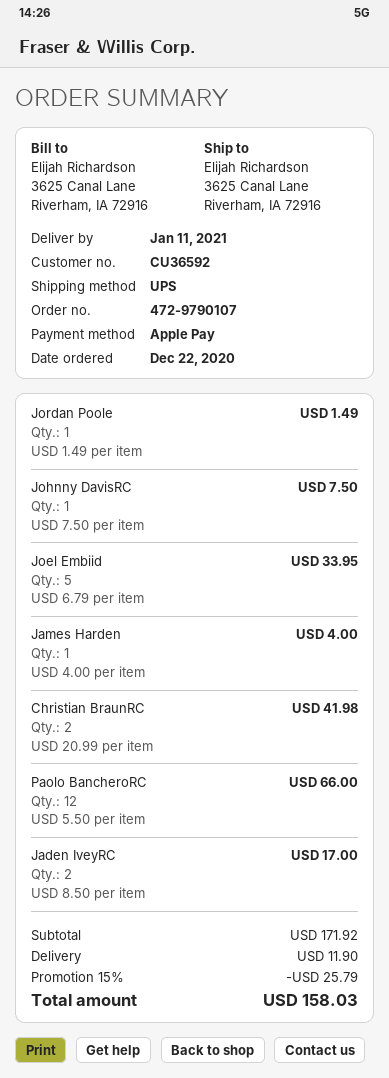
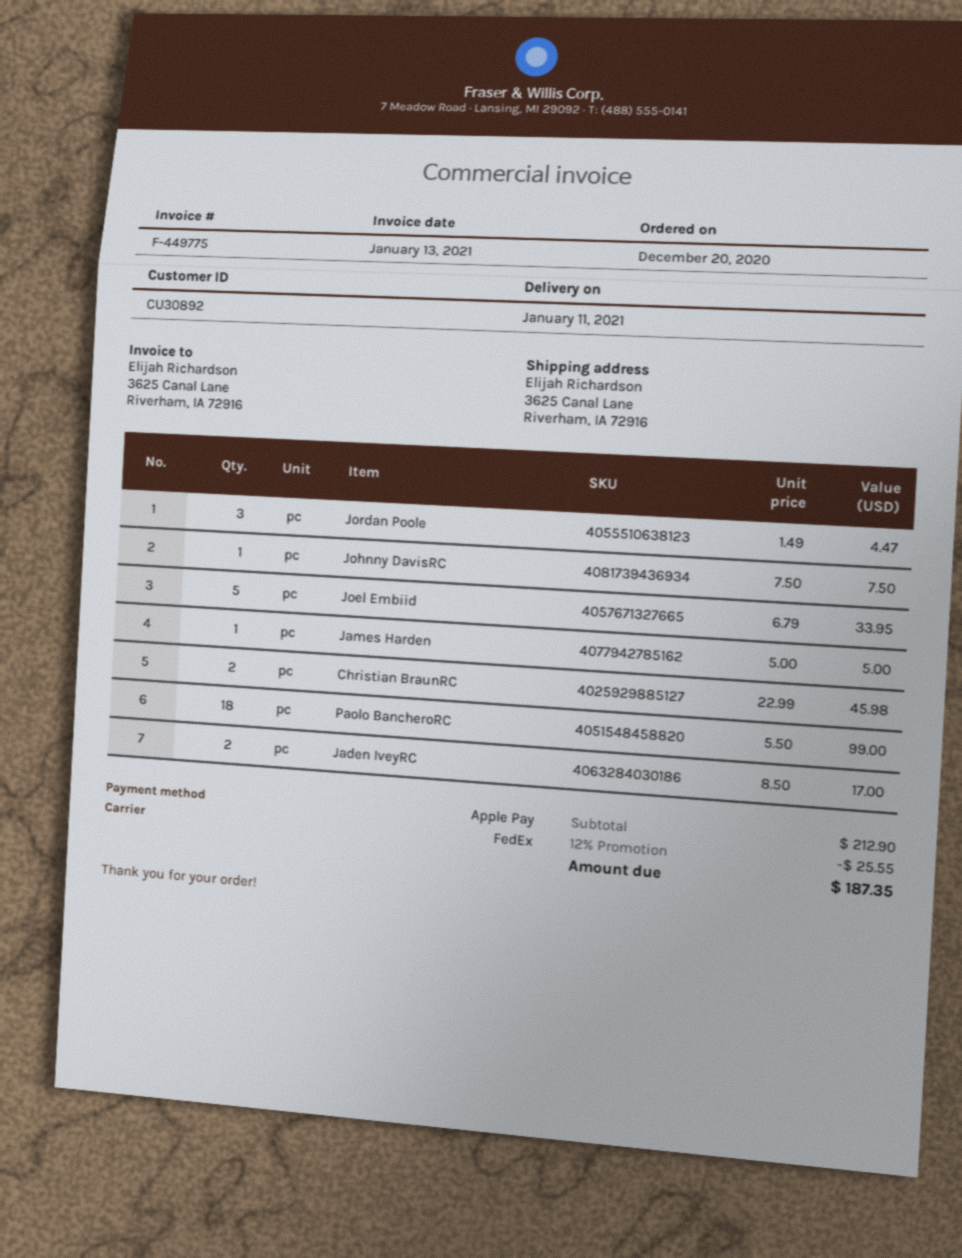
order date: 2020-12-22 -> 2020-12-20
customer number: CU36592 -> CU30892
shipping method: UPS -> FedEx
Jordan Poole: 1 x 1.49 = 1.49 -> 3 x 1.49 = 4.47
James Harden: 1 x 4.00 = 4.00 -> 1 x 5.00 = 5.00
Christian BraunRC: 2 x 20.99 = 41.98 -> 2 x 22.99 = 45.98
Paolo BancheroRC: 12 x 5.50 = 66.00 -> 18 x 5.50 = 99.00
subtotal: 171.92 -> 212.90
discount: 15% = 25.79 -> 12% = 25.55
shipping: 11.90 -> none
total: 158.03 -> 187.35

